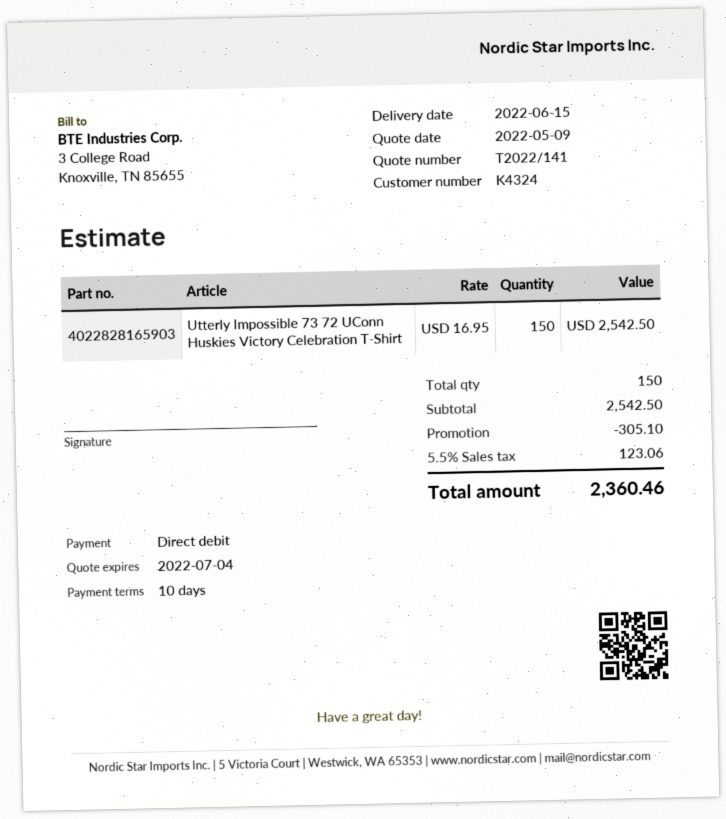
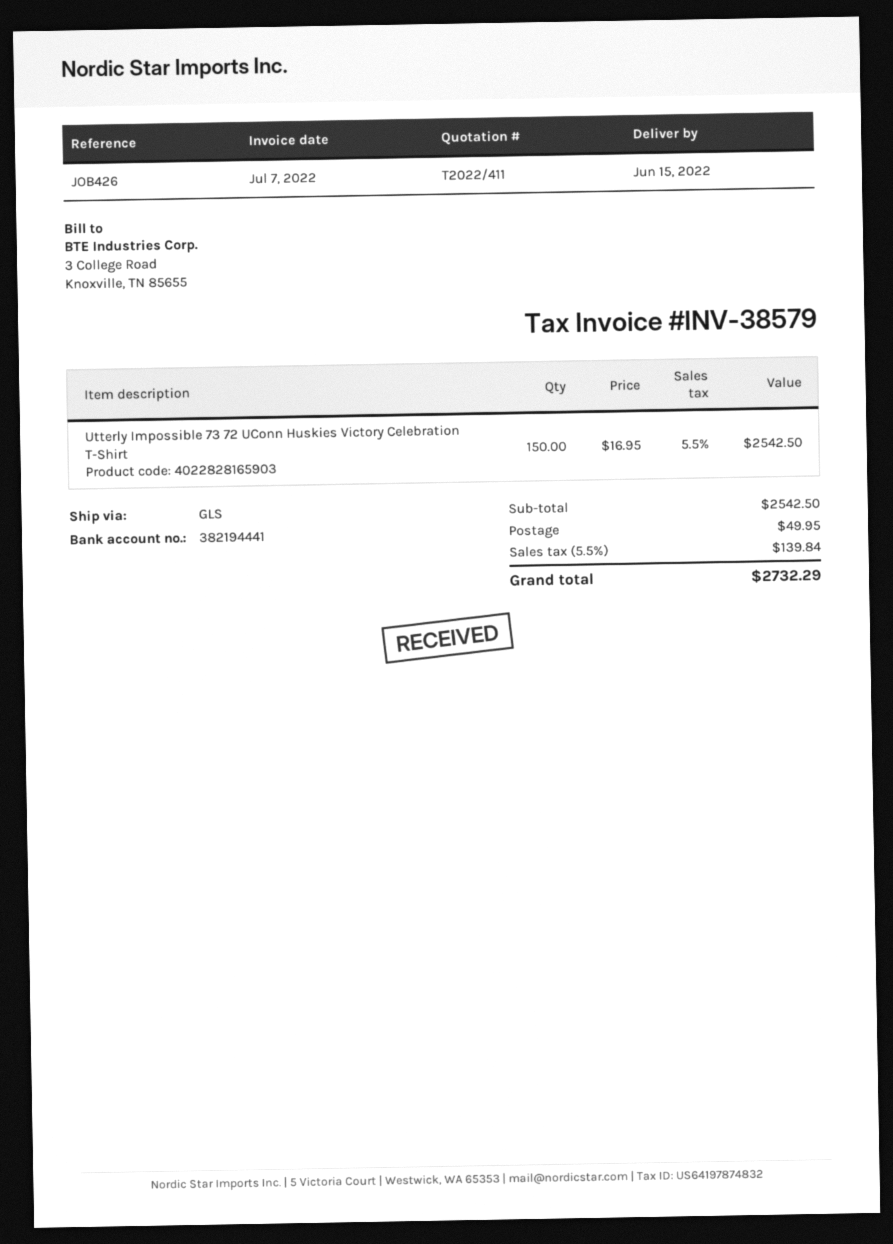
quote number: T2022/141 -> T2022/411
discount: 305.10 -> none
shipping: none -> 49.95
tax: 5.5% = 123.06 -> 5.5% = 139.84
total: 2360.46 -> 2732.29

